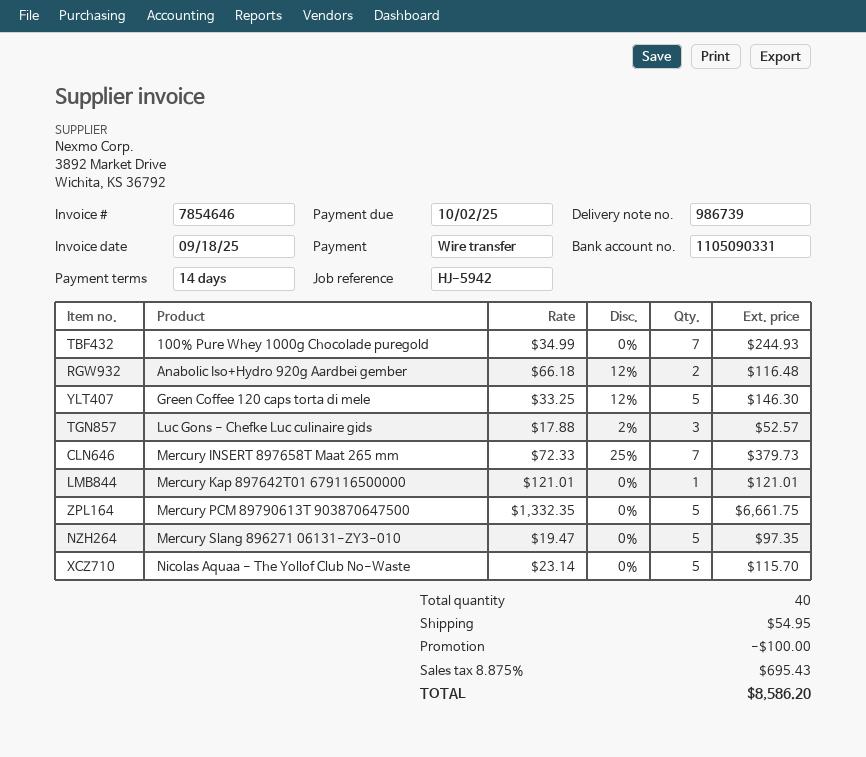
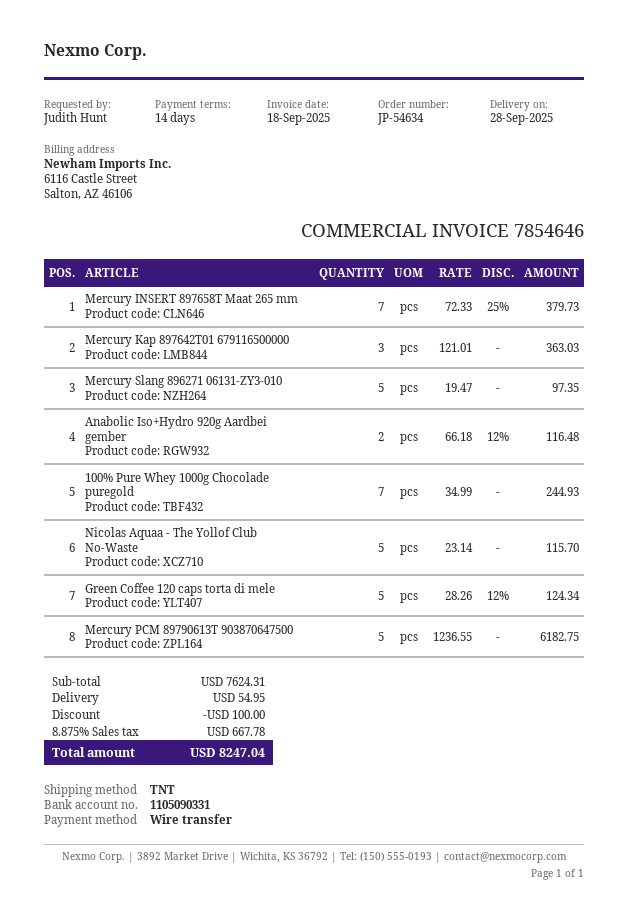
Green Coffee 120 caps torta di mele: 5 x 33.25 - 12% = 146.30 -> 5 x 28.26 - 12% = 124.34
Luc Gons - Chefke Luc culinaire gids: 3 x 17.88 - 2% = 52.57 -> none
Mercury Kap 897642T01 679116500000: 1 x 121.01 = 121.01 -> 3 x 121.01 = 363.03
Mercury PCM 89790613T 903870647500: 5 x 1332.35 = 6661.75 -> 5 x 1236.55 = 6182.75
tax: 8.875% = 695.43 -> 8.875% = 667.78
total: 8586.20 -> 8247.04

